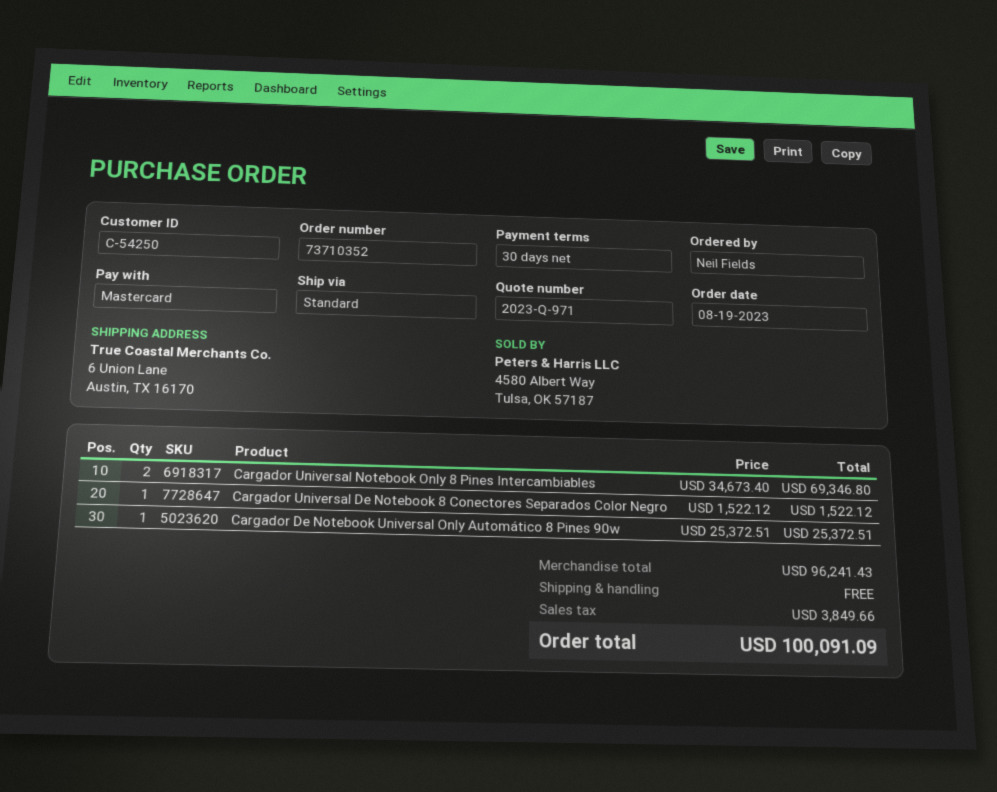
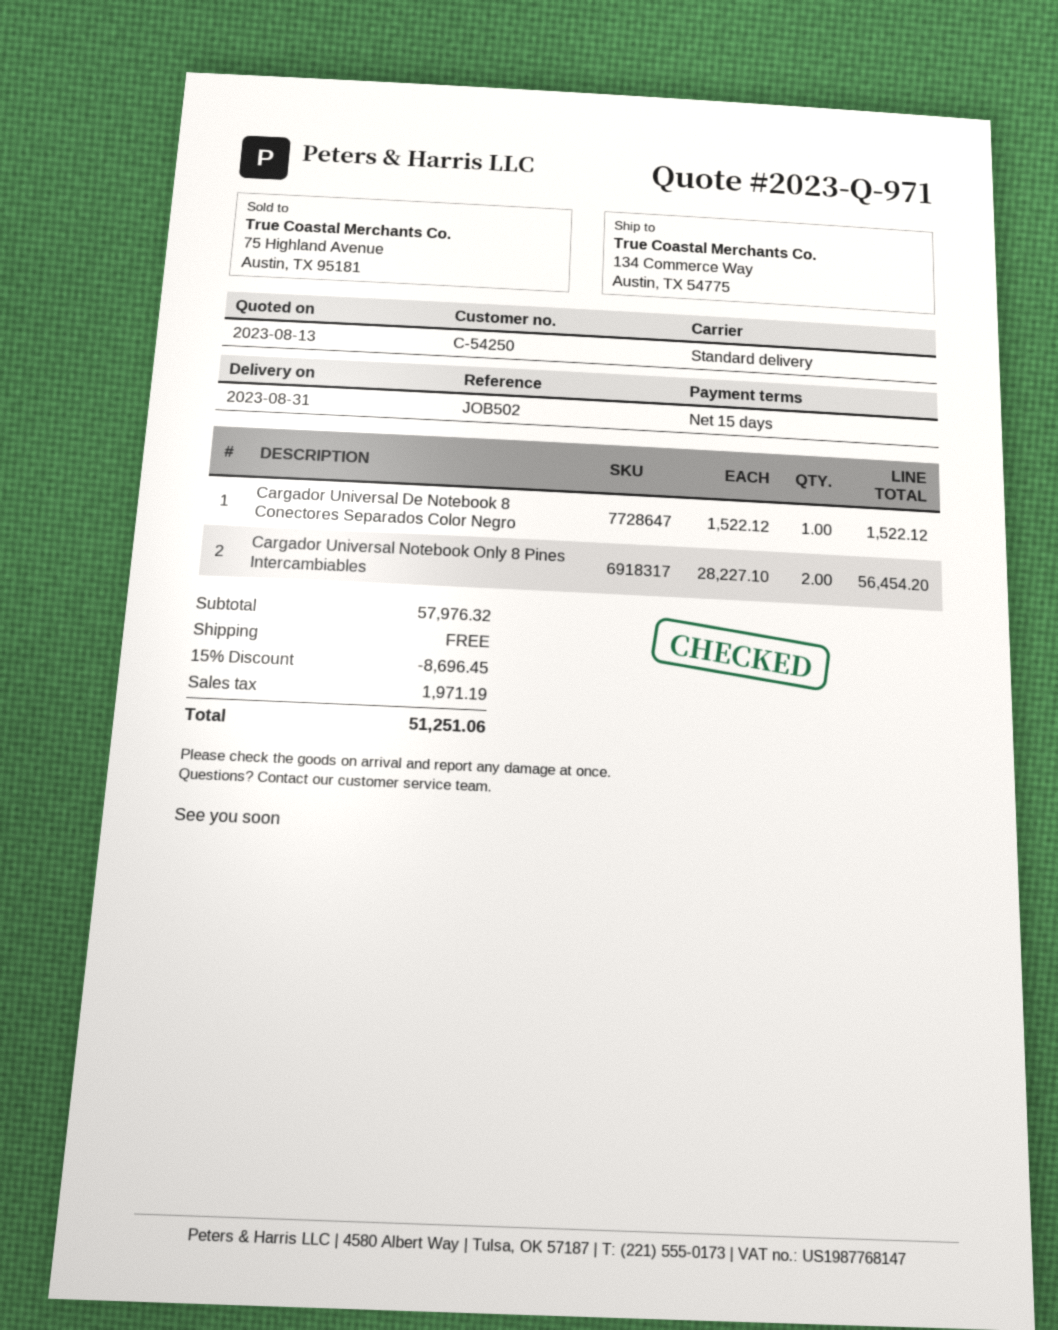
payment terms: 30 days -> 15 days
ship to: 6 Union Lane, Austin, TX 16170 -> 134 Commerce Way, Austin, TX 54775
Cargador Universal Notebook Only 8 Pines Intercambiables: 2 x 34673.40 = 69346.80 -> 2 x 28227.10 = 56454.20
Cargador De Notebook Universal Only Automático 8 Pines 90w: 1 x 25372.51 = 25372.51 -> none
subtotal: 96241.43 -> 57976.32
discount: none -> 15% = 8696.45
tax: 3849.66 -> 1971.19
total: 100091.09 -> 51251.06

